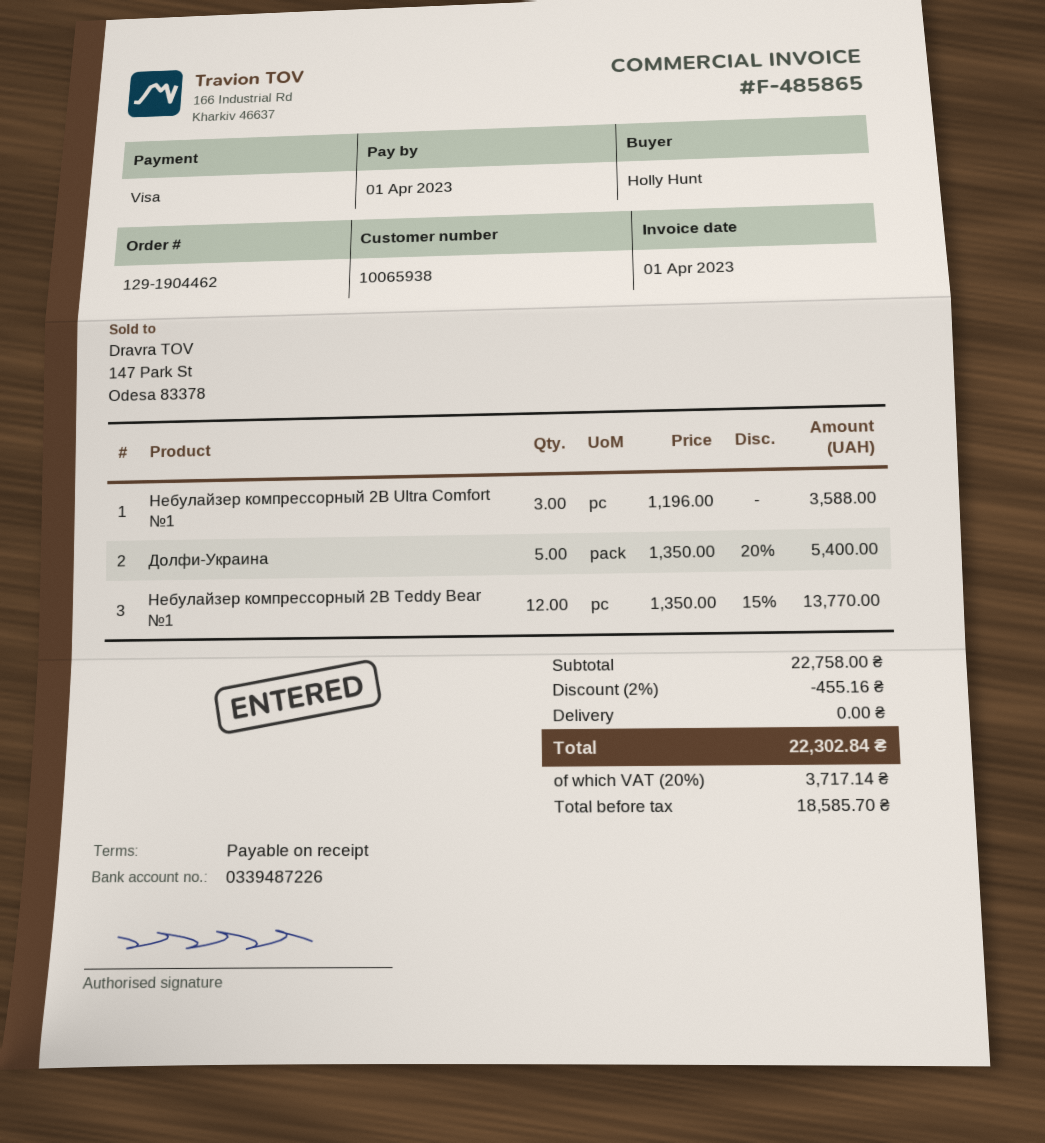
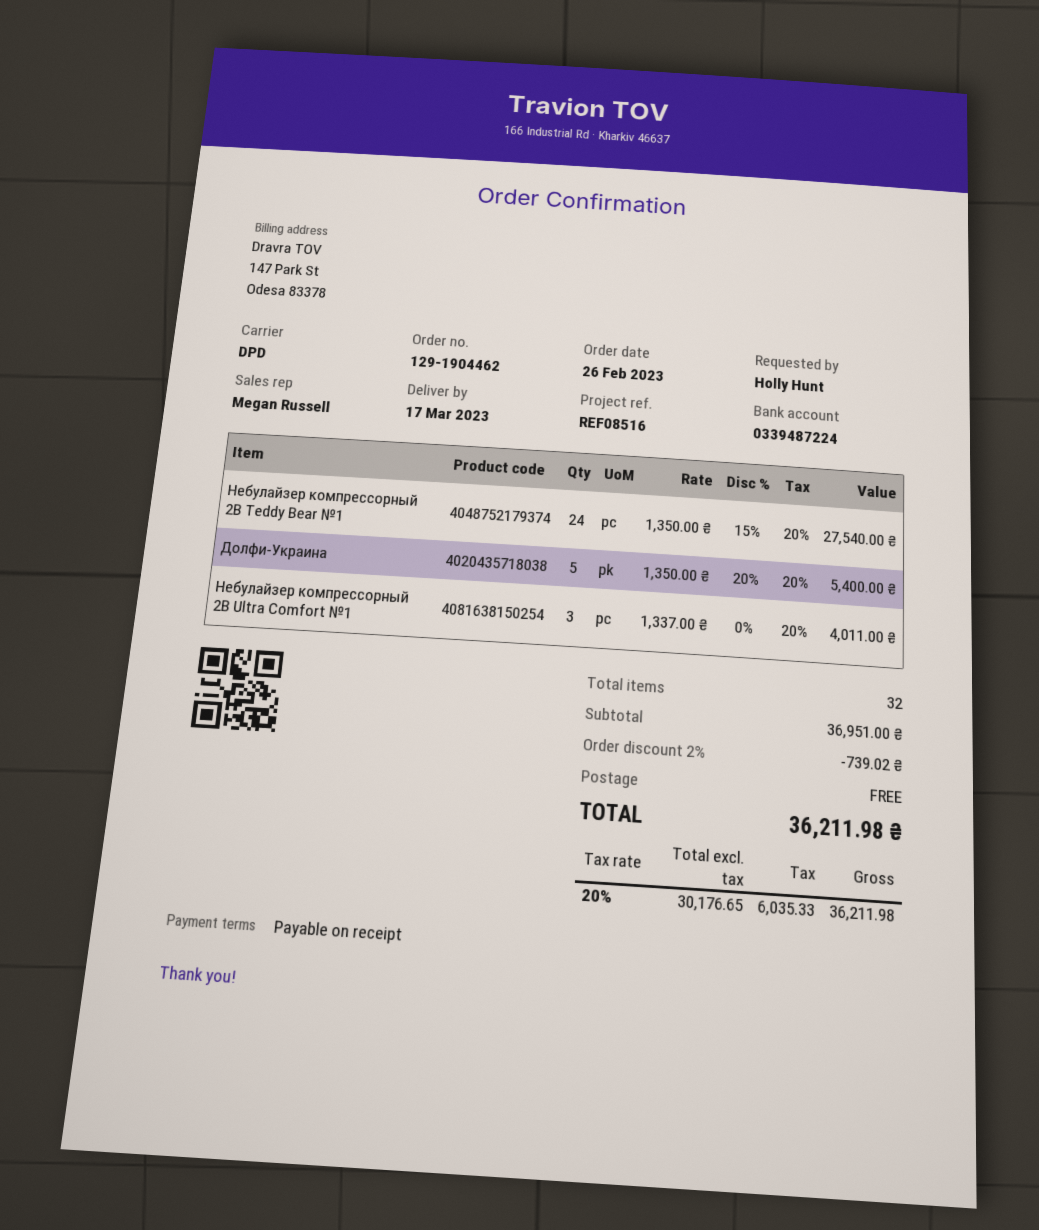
bank account: 0339487226 -> 0339487224
Небулайзер компрессорный 2B Ultra Comfort №1: 3 x 1196.00 = 3588.00 -> 3 x 1337.00 = 4011.00
Небулайзер компрессорный 2B Teddy Bear №1: 12 x 1350.00 - 15% = 13770.00 -> 24 x 1350.00 - 15% = 27540.00
subtotal: 22758.00 -> 36951.00
discount: 2% = 455.16 -> 2% = 739.02
net: 18585.70 -> 30176.65
tax: 20% = 3717.14 -> 20% = 6035.33
total: 22302.84 -> 36211.98

